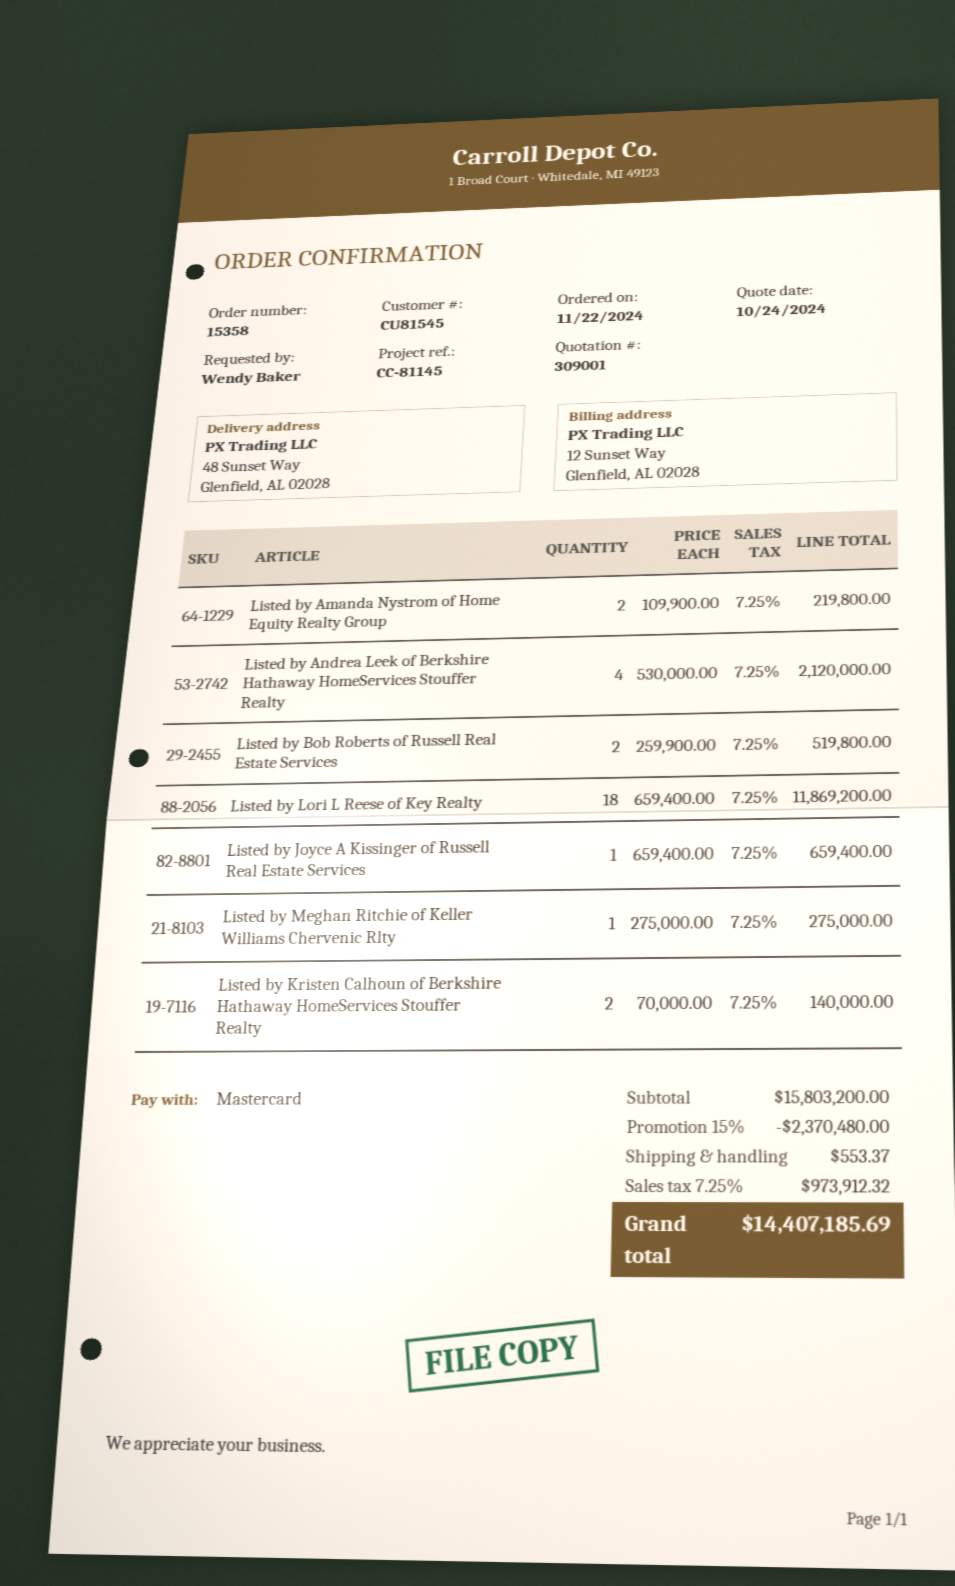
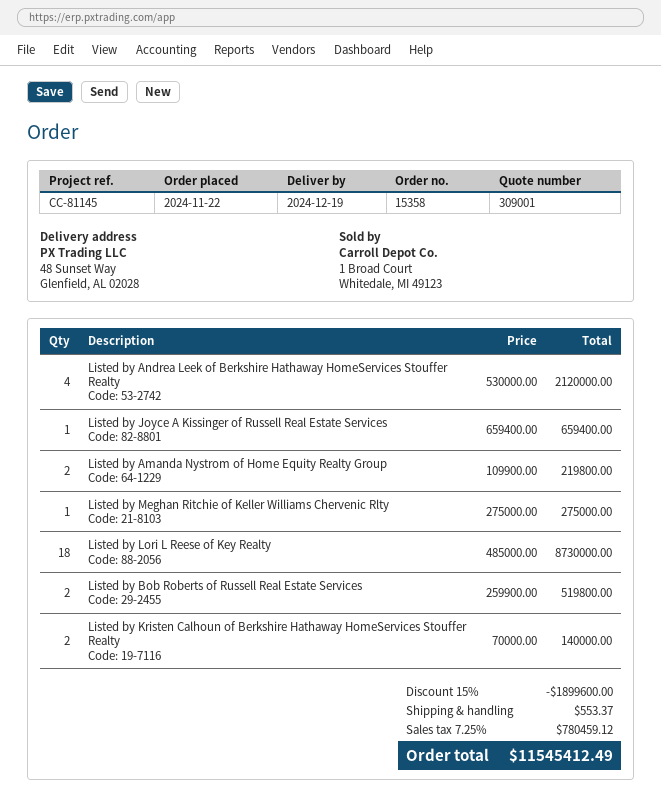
Listed by Lori L Reese of Key Realty: 18 x 659400.00 = 11869200.00 -> 18 x 485000.00 = 8730000.00
discount: 15% = 2370480.00 -> 15% = 1899600.00
tax: 7.25% = 973912.32 -> 7.25% = 780459.12
total: 14407185.69 -> 11545412.49

